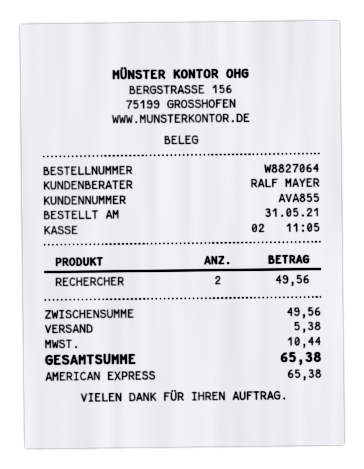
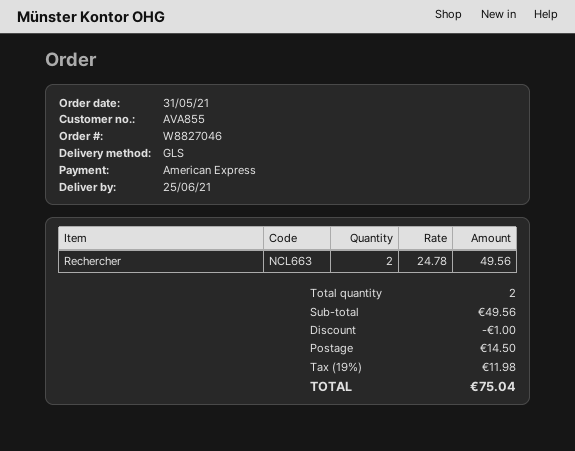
order number: W8827064 -> W8827046
discount: none -> 1.00
shipping: 5.38 -> 14.50
tax: 10.44 -> 11.98
total: 65.38 -> 75.04

